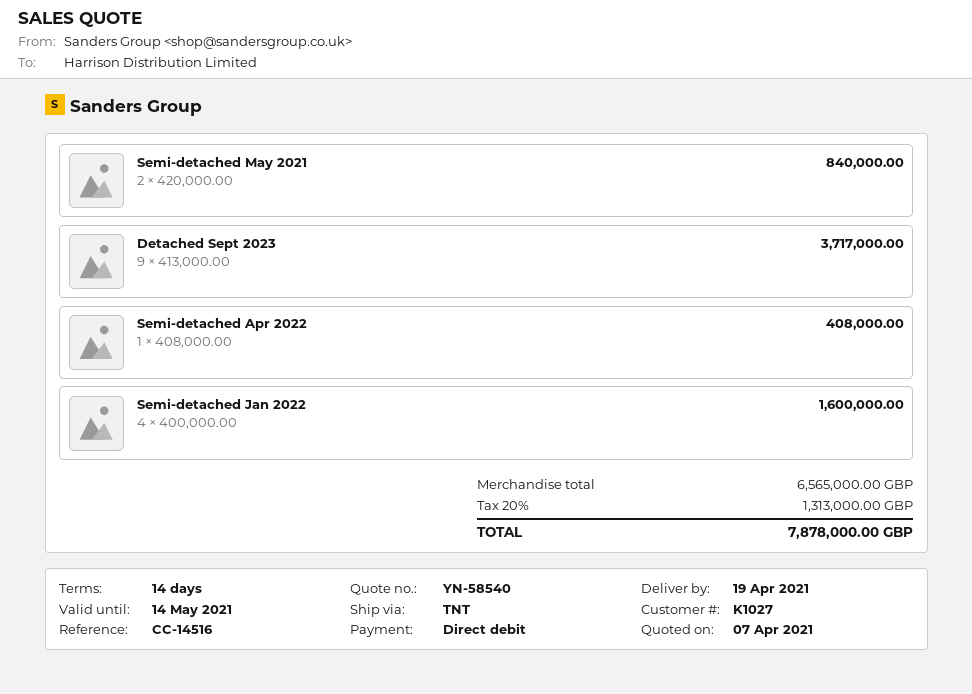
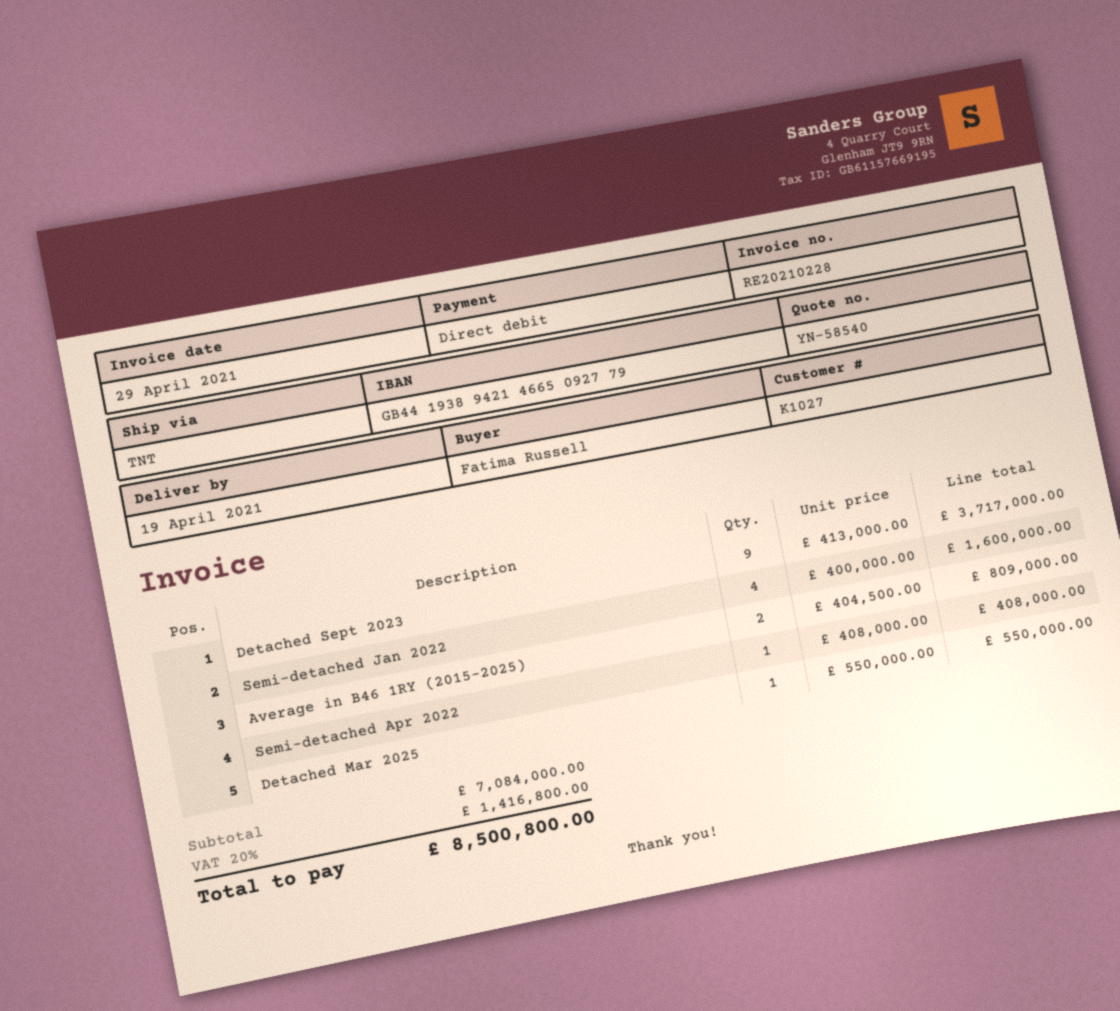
Semi-detached May 2021: 2 x 420000.00 = 840000.00 -> none
Average in B46 1RY (2015–2025): none -> 2 x 404500.00 = 809000.00
Detached Mar 2025: none -> 1 x 550000.00 = 550000.00
subtotal: 6565000.00 -> 7084000.00
tax: 20% = 1313000.00 -> 20% = 1416800.00
total: 7878000.00 -> 8500800.00

